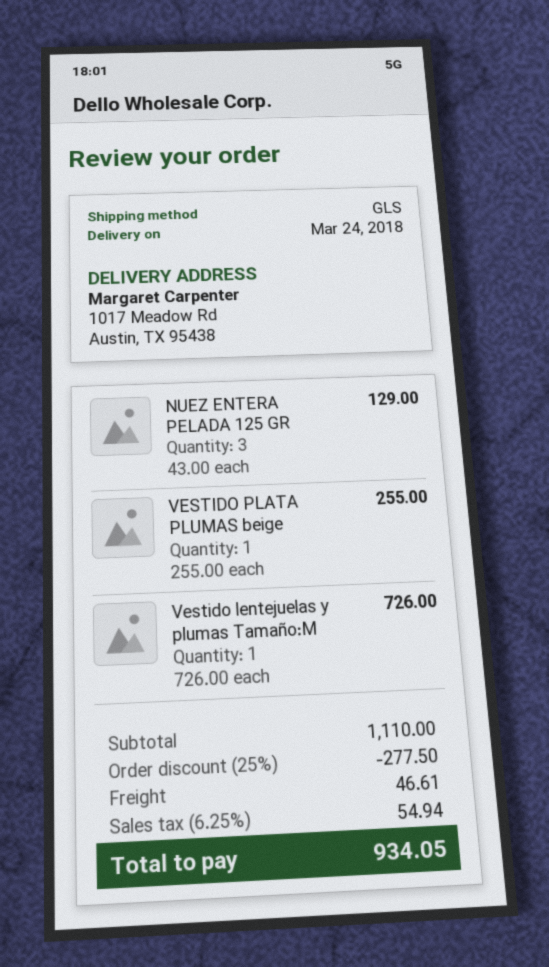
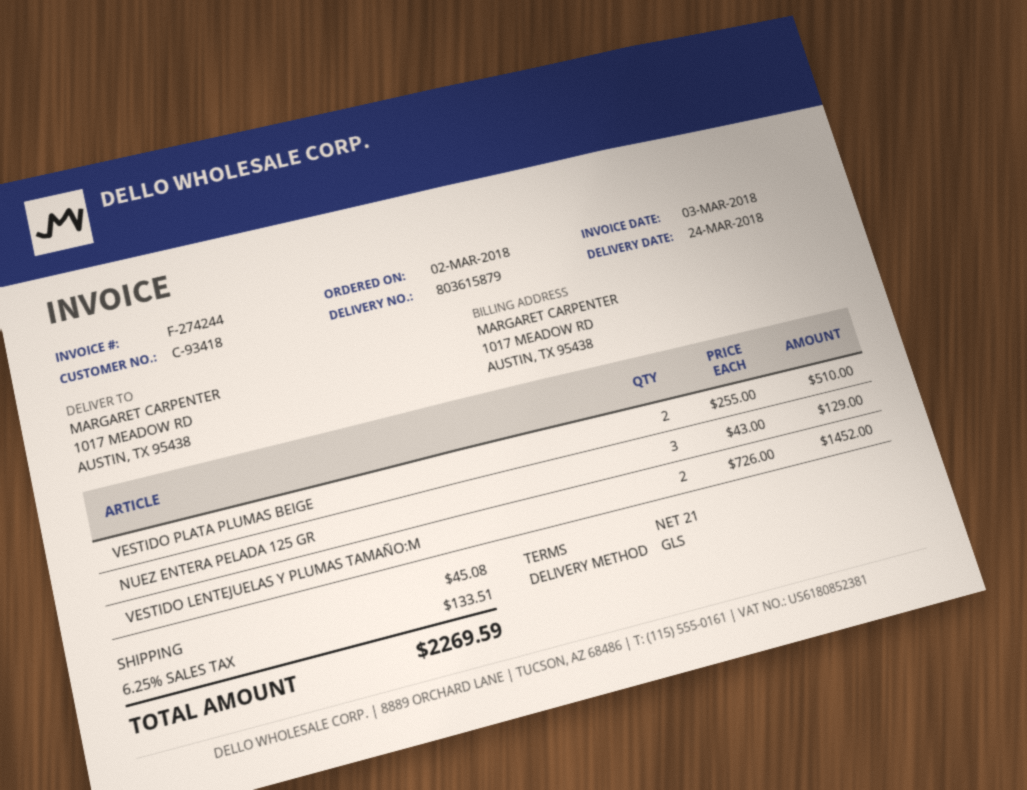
VESTIDO PLATA PLUMAS beige: 1 x 255.00 = 255.00 -> 2 x 255.00 = 510.00
Vestido lentejuelas y plumas Tamaño:M: 1 x 726.00 = 726.00 -> 2 x 726.00 = 1452.00
discount: 25% = 277.50 -> none
shipping: 46.61 -> 45.08
tax: 6.25% = 54.94 -> 6.25% = 133.51
total: 934.05 -> 2269.59

